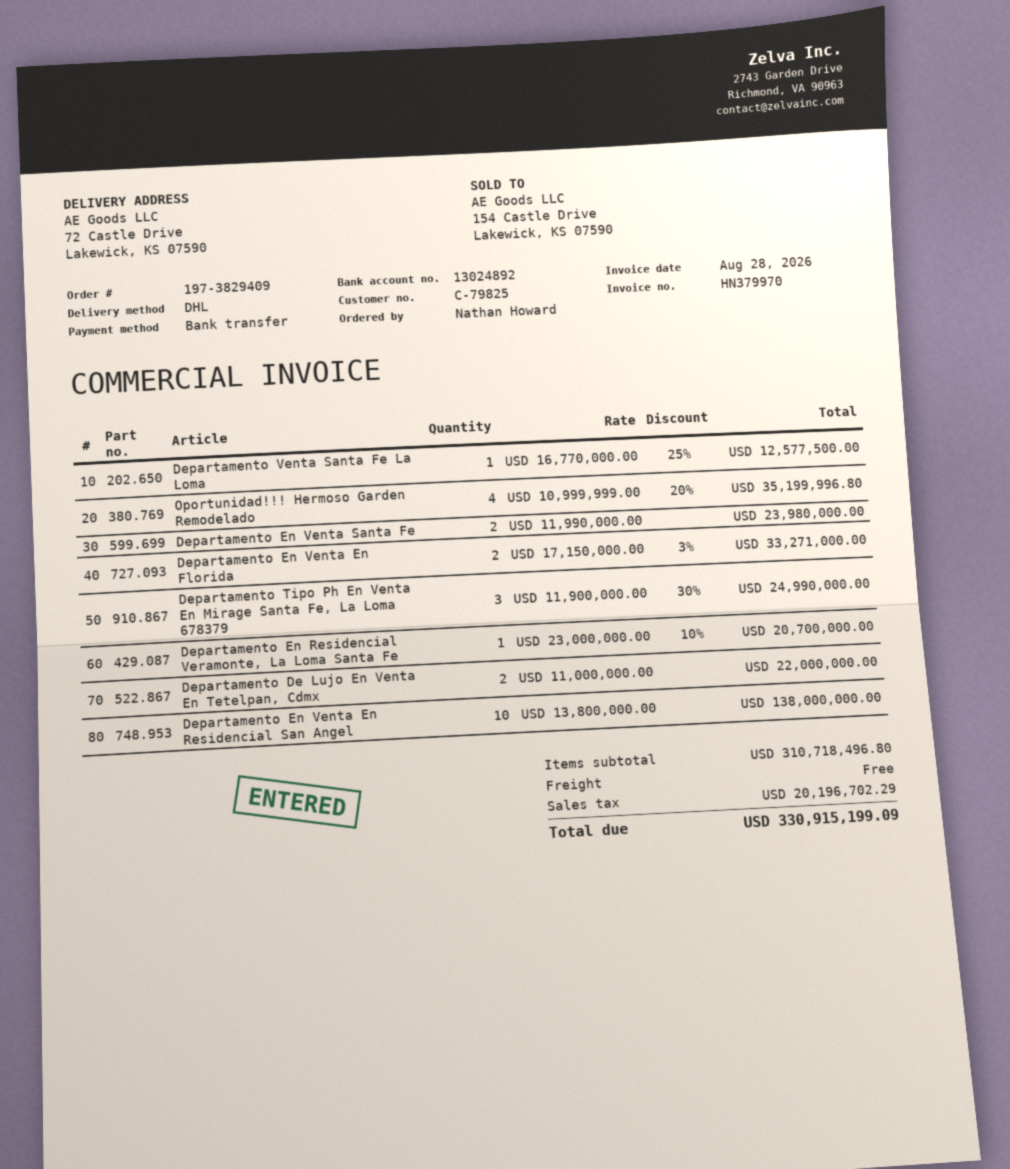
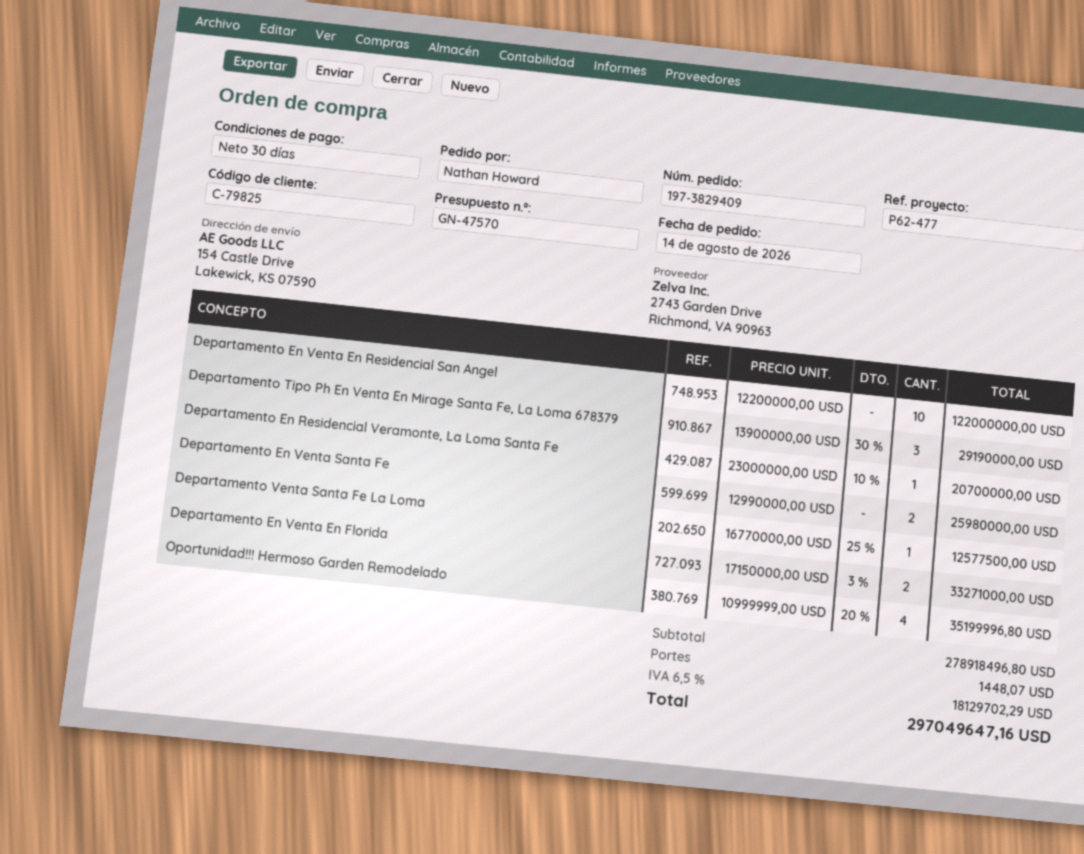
ship to: 72 Castle Drive, Lakewick, KS 07590 -> 154 Castle Drive, Lakewick, KS 07590
Departamento En Venta Santa Fe: 2 x 11990000.00 = 23980000.00 -> 2 x 12990000.00 = 25980000.00
Departamento Tipo Ph En Venta En Mirage Santa Fe, La Loma 678379: 3 x 11900000.00 - 30% = 24990000.00 -> 3 x 13900000.00 - 30% = 29190000.00
Departamento De Lujo En Venta En Tetelpan, Cdmx: 2 x 11000000.00 = 22000000.00 -> none
Departamento En Venta En Residencial San Angel: 10 x 13800000.00 = 138000000.00 -> 10 x 12200000.00 = 122000000.00
subtotal: 310718496.80 -> 278918496.80
shipping: 0.00 -> 1448.07
tax: 20196702.29 -> 18129702.29
total: 330915199.09 -> 297049647.16

